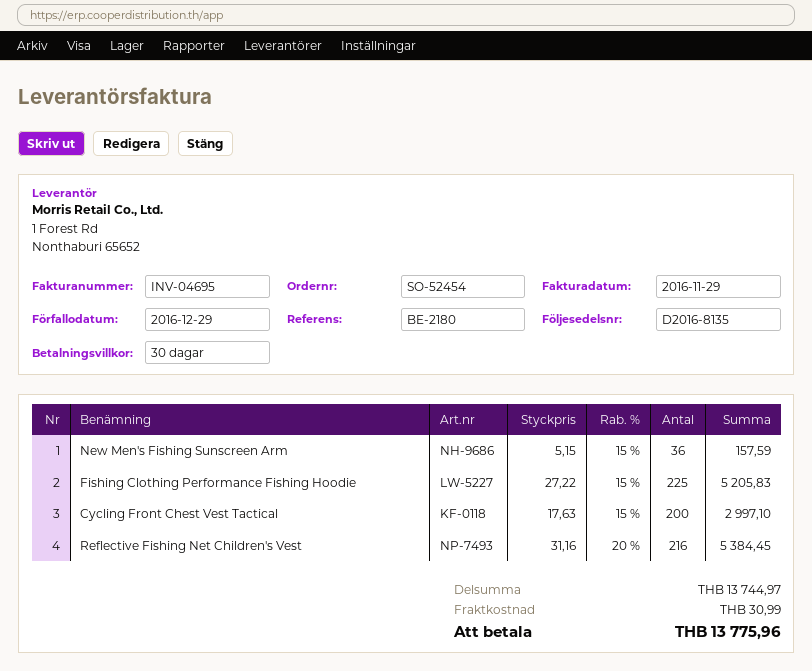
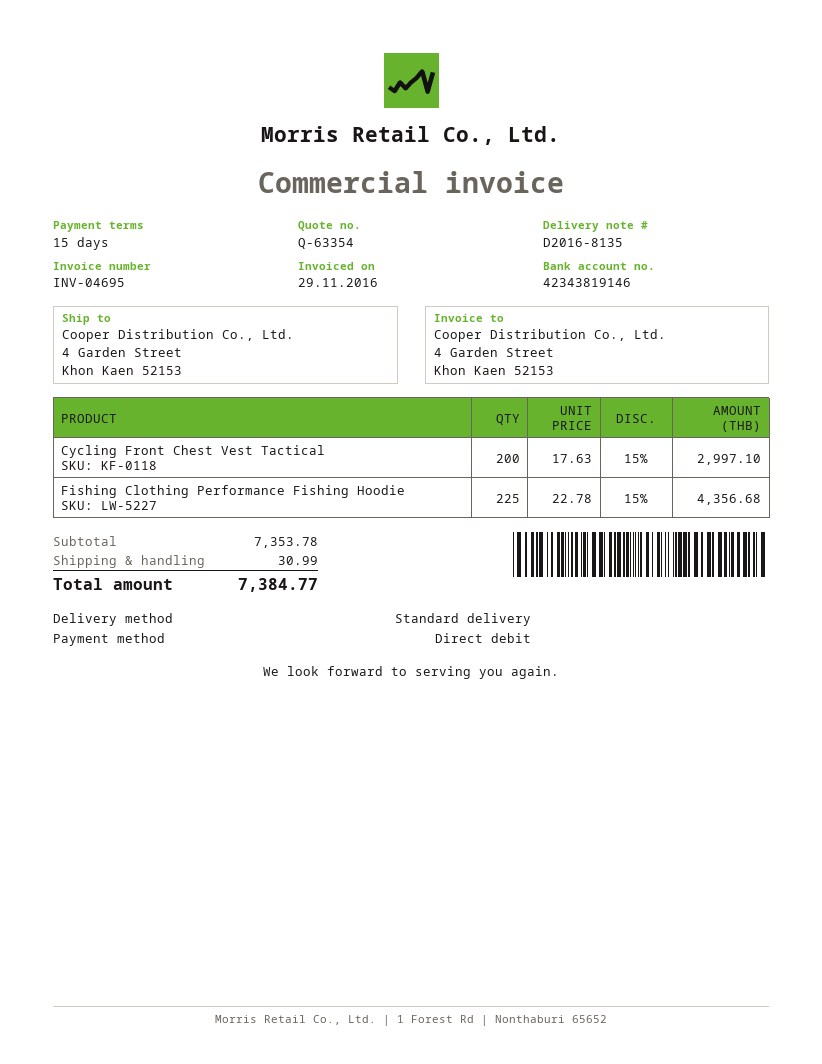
payment terms: 30 days -> 15 days
New Men's Fishing Sunscreen Arm: 36 x 5.15 - 15% = 157.59 -> none
Fishing Clothing Performance Fishing Hoodie: 225 x 27.22 - 15% = 5205.83 -> 225 x 22.78 - 15% = 4356.68
Reflective Fishing Net Children's Vest: 216 x 31.16 - 20% = 5384.45 -> none
subtotal: 13744.97 -> 7353.78
total: 13775.96 -> 7384.77

